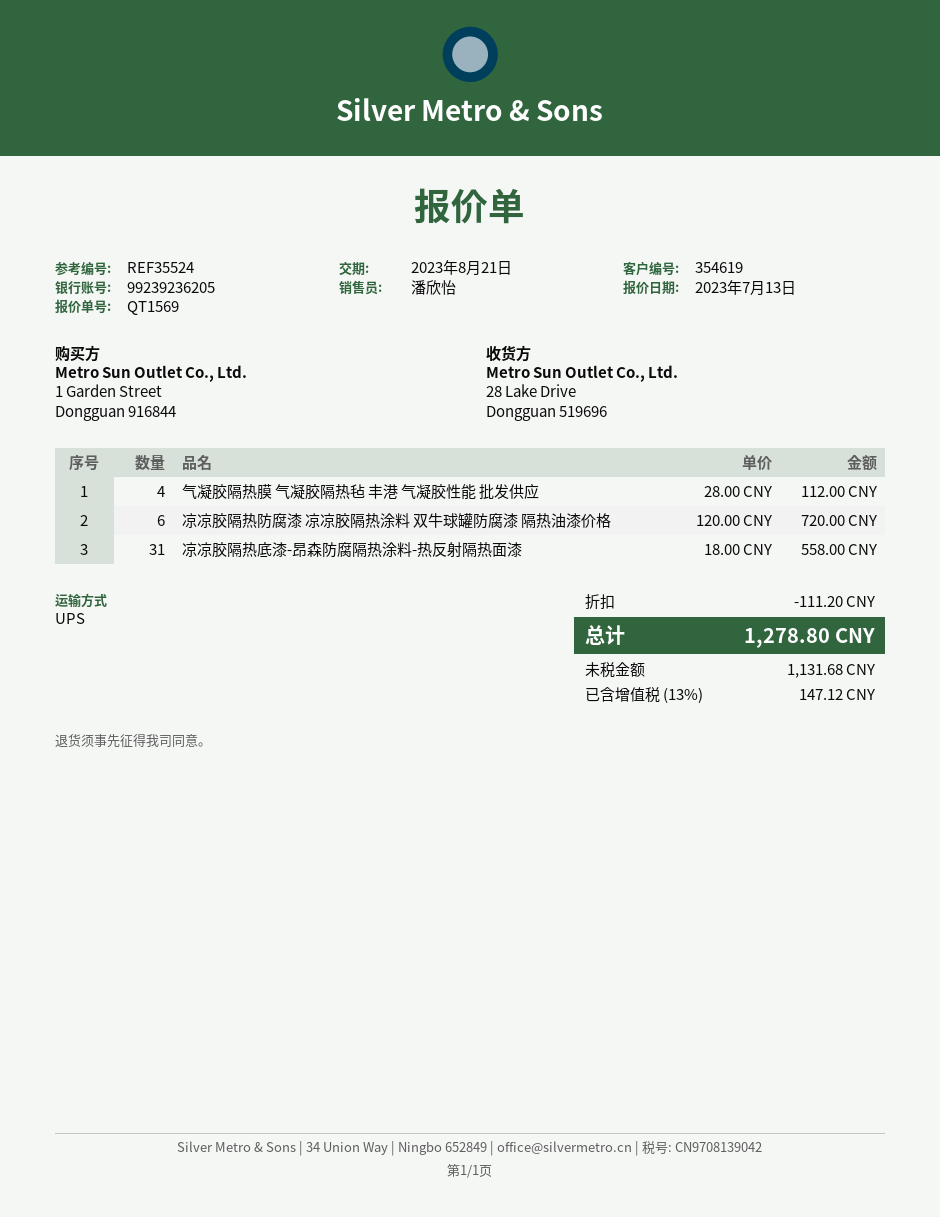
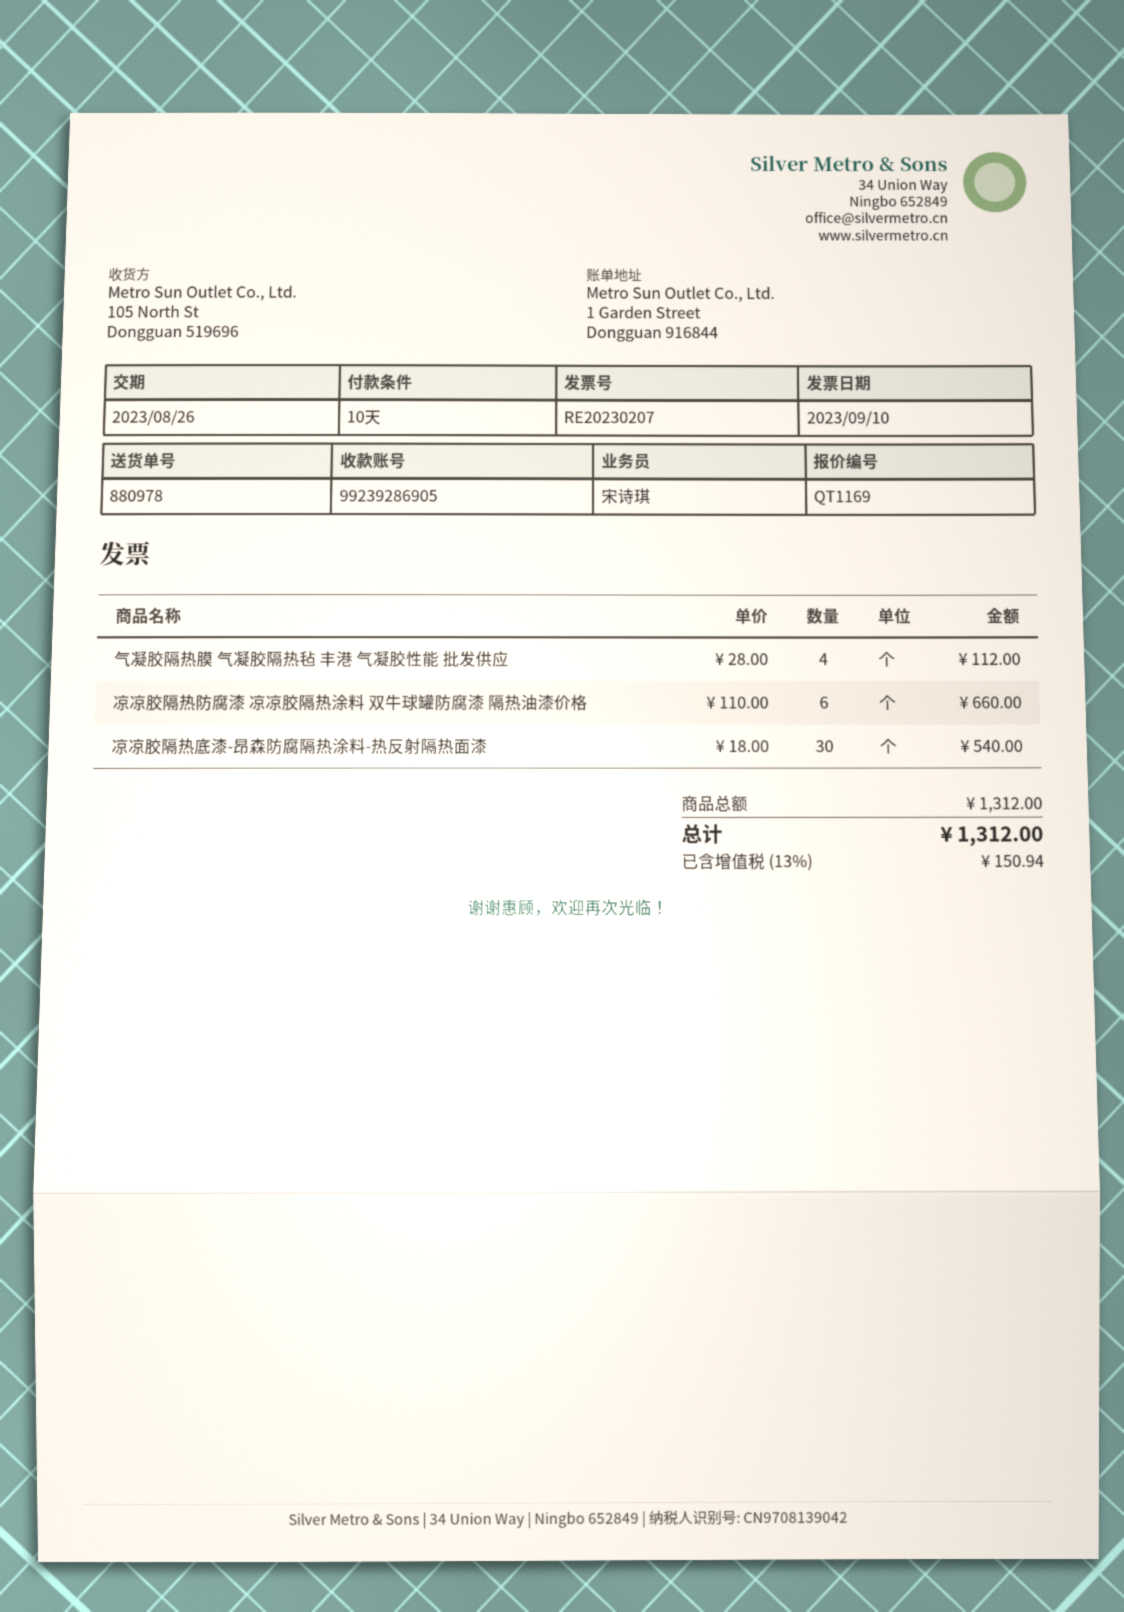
quote number: QT1569 -> QT1169
delivery date: 2023-08-21 -> 2023-08-26
sales rep: 潘欣怡 -> 宋诗琪
bank account: 99239236205 -> 99239286905
ship to: 28 Lake Drive, Dongguan 519696 -> 105 North St, Dongguan 519696
凉凉胶隔热防腐漆 凉凉胶隔热涂料 双牛球罐防腐漆 隔热油漆价格: 6 x 120.00 = 720.00 -> 6 x 110.00 = 660.00
凉凉胶隔热底漆-昂森防腐隔热涂料-热反射隔热面漆: 31 x 18.00 = 558.00 -> 30 x 18.00 = 540.00
discount: 111.20 -> none
tax: 13% = 147.12 -> 13% = 150.94
total: 1278.80 -> 1312.00

